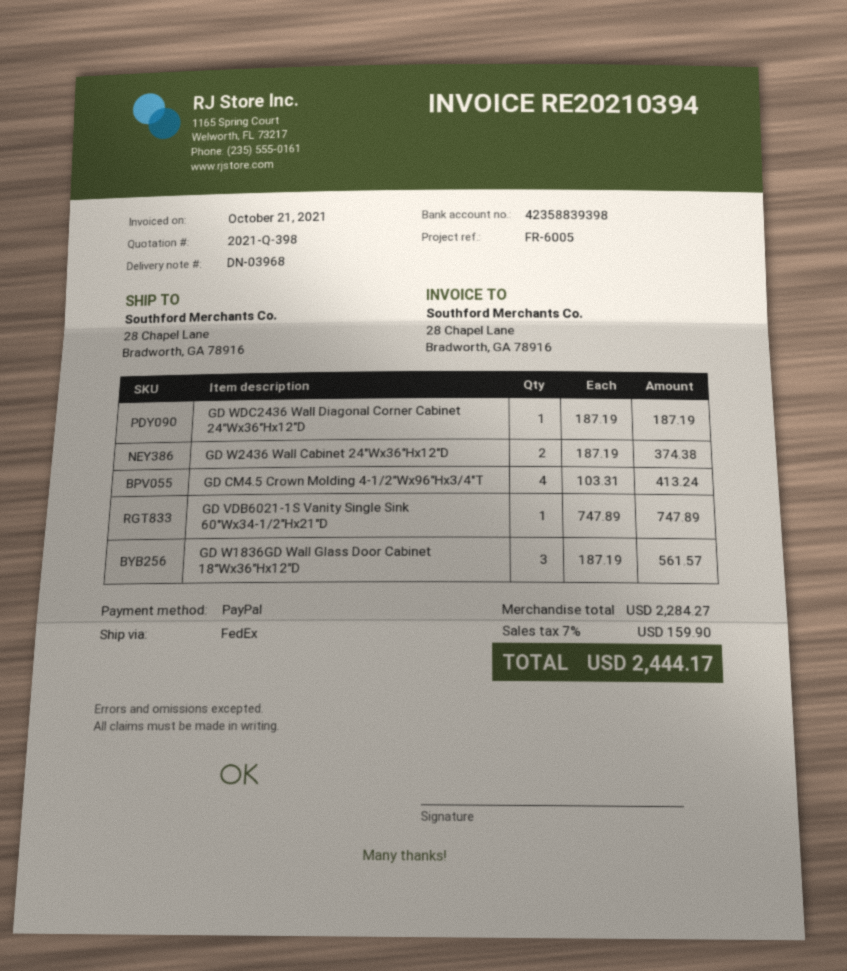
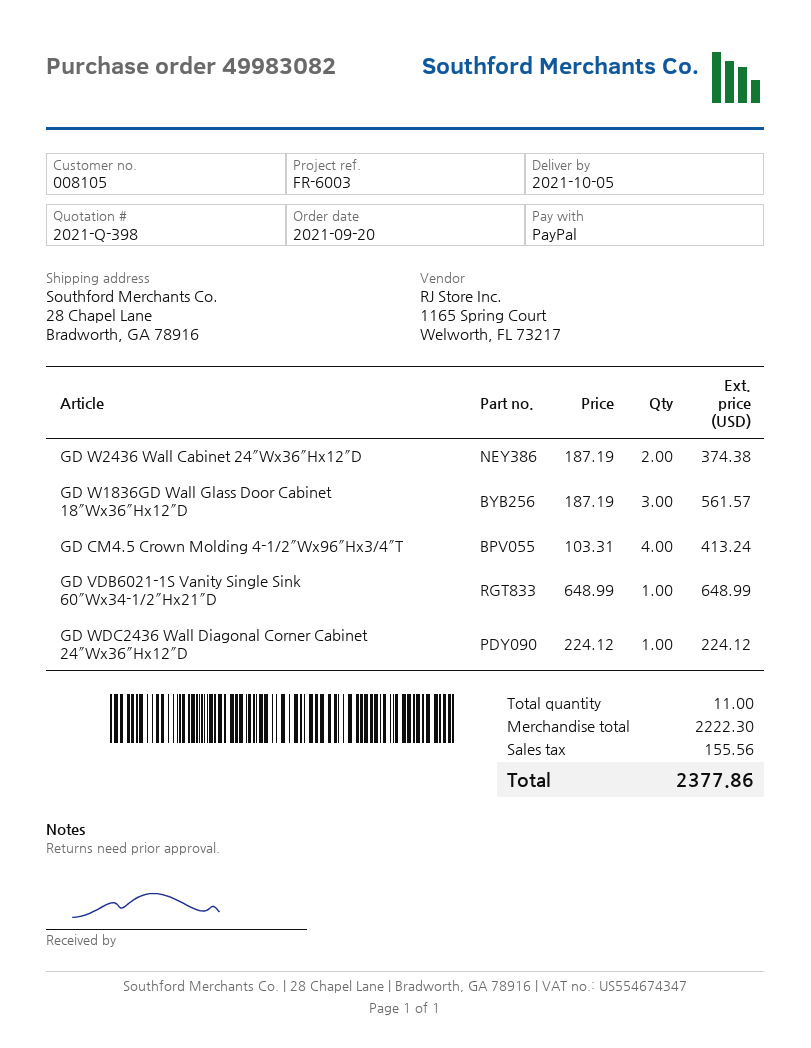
reference: FR-6005 -> FR-6003
GD WDC2436 Wall Diagonal Corner Cabinet 24″Wx36″Hx12″D: 1 x 187.19 = 187.19 -> 1 x 224.12 = 224.12
GD VDB6021-1S Vanity Single Sink 60″Wx34-1/2″Hx21″D: 1 x 747.89 = 747.89 -> 1 x 648.99 = 648.99
subtotal: 2284.27 -> 2222.30
tax: 159.90 -> 155.56
total: 2444.17 -> 2377.86

